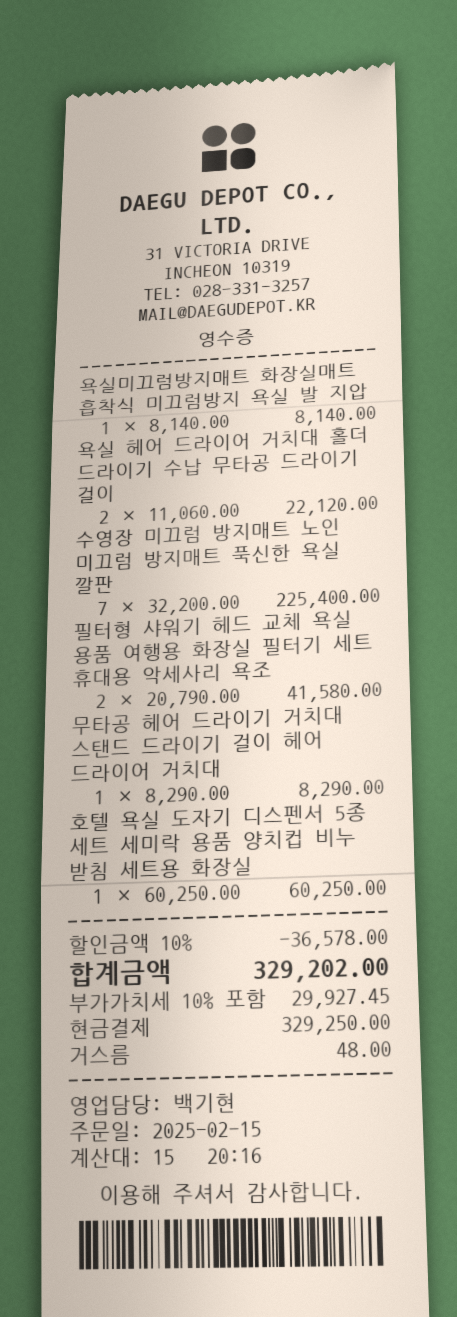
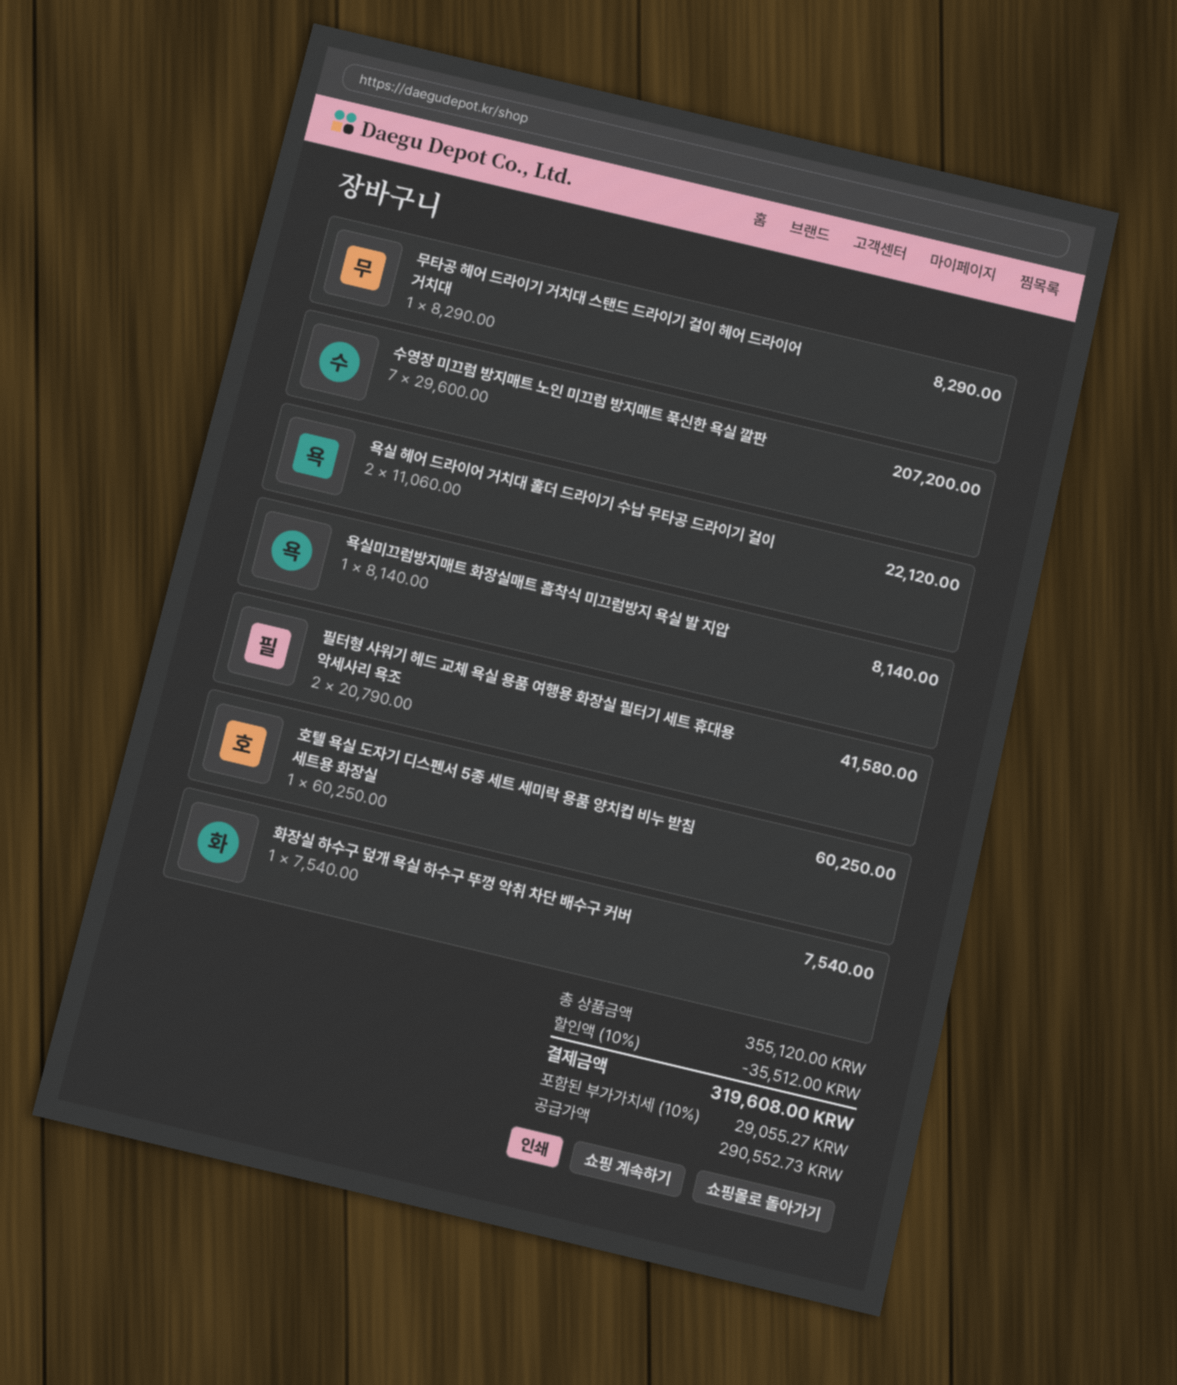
수영장 미끄럼 방지매트 노인 미끄럼 방지매트 푹신한 욕실 깔판: 7 x 32200.00 = 225400.00 -> 7 x 29600.00 = 207200.00
화장실 하수구 덮개 욕실 하수구 뚜껑 악취 차단 배수구 커버: none -> 1 x 7540.00 = 7540.00
discount: 10% = 36578.00 -> 10% = 35512.00
tax: 10% = 29927.45 -> 10% = 29055.27
total: 329202.00 -> 319608.00

